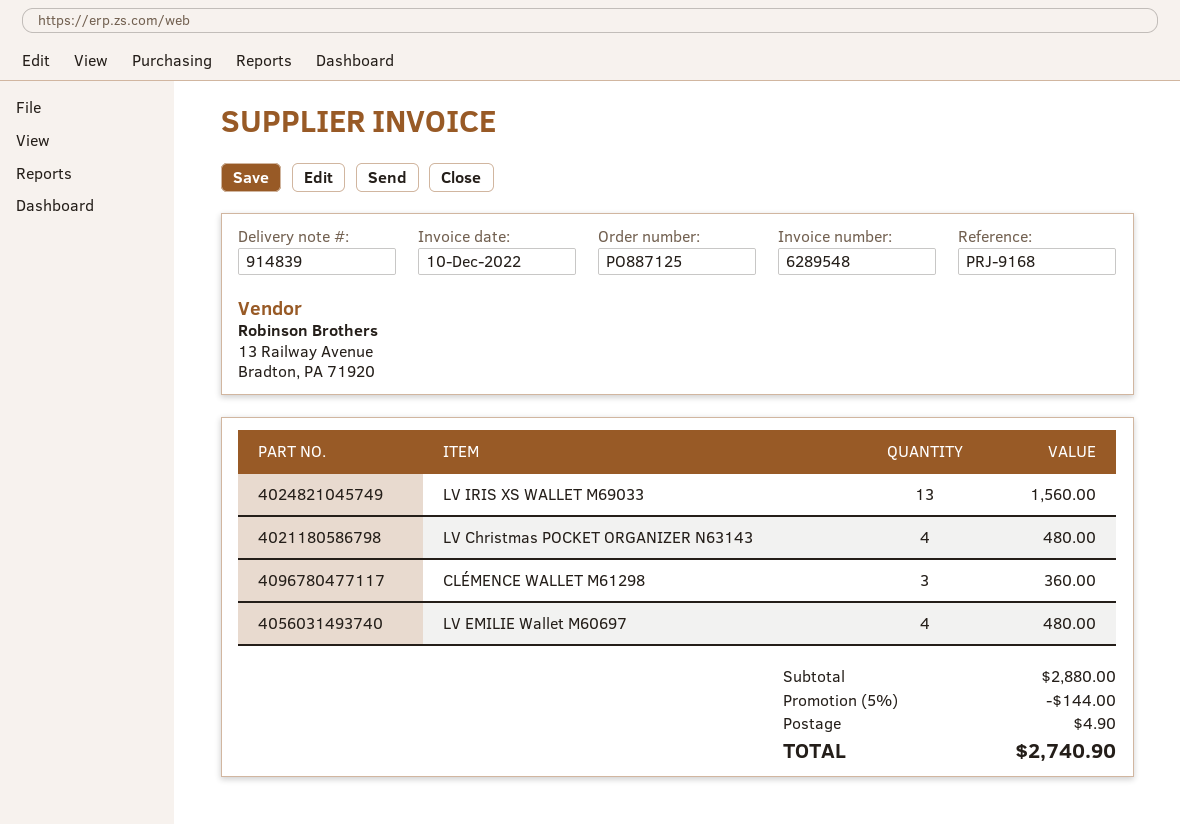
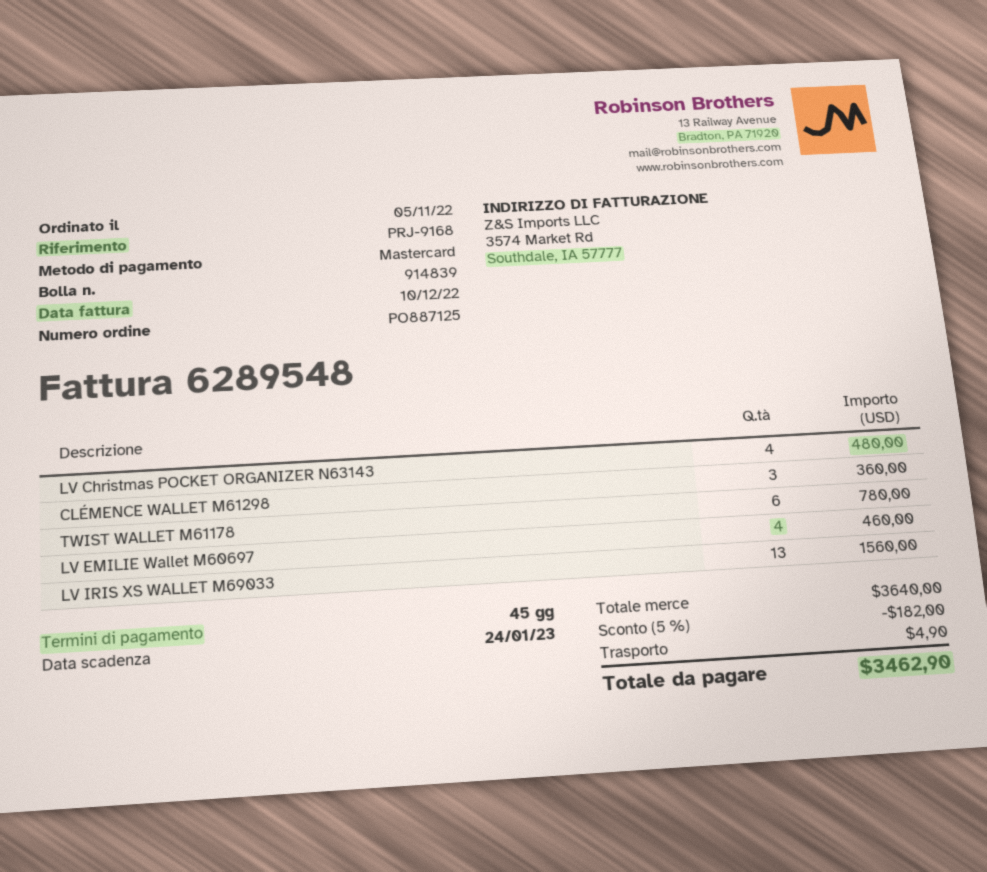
LV EMILIE Wallet M60697: 4 for 480.00 -> 4 for 460.00
TWIST WALLET M61178: none -> 6 for 780.00
subtotal: 2880.00 -> 3640.00
discount: 5% = 144.00 -> 5% = 182.00
total: 2740.90 -> 3462.90

